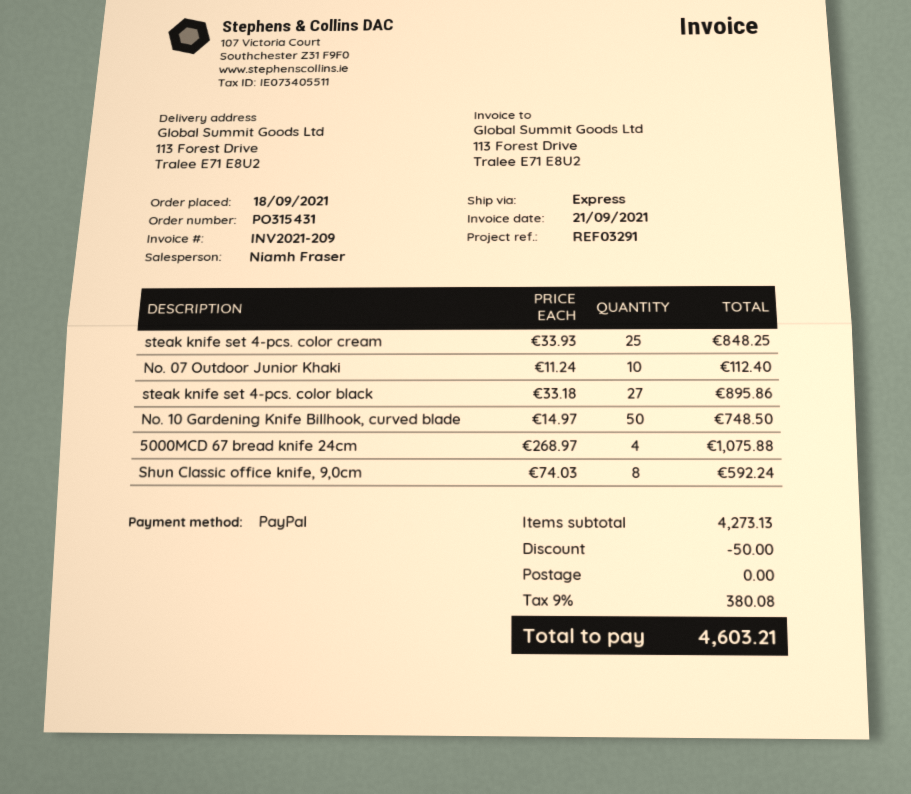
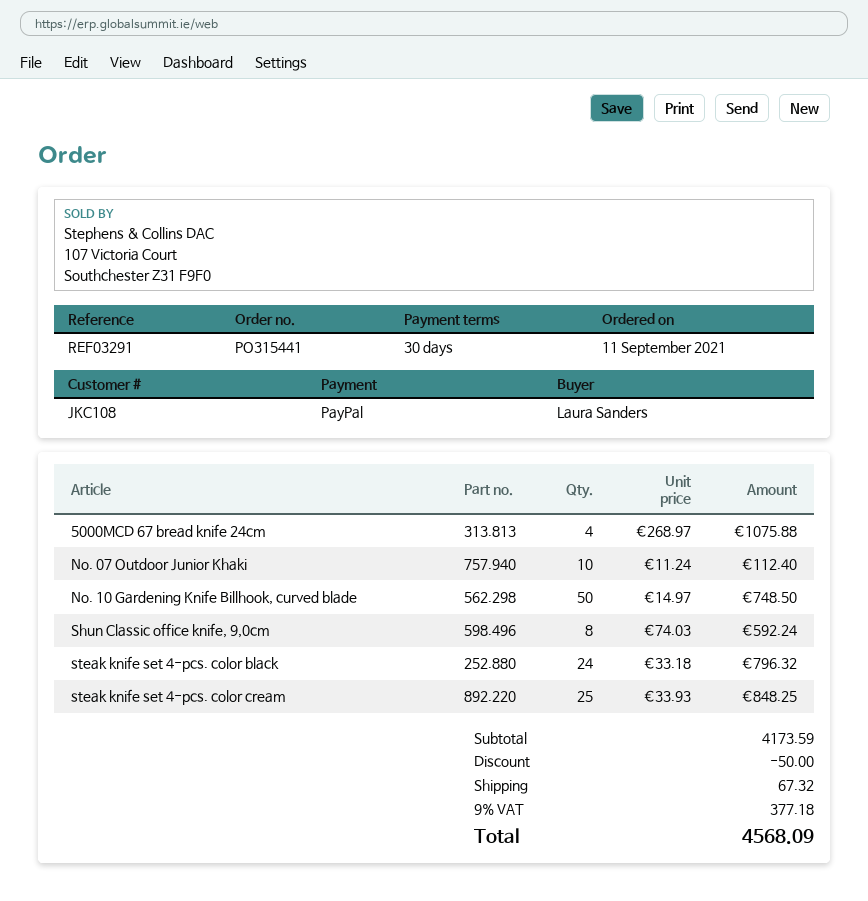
order number: PO315431 -> PO315441
order date: 2021-09-18 -> 2021-09-11
steak knife set 4-pcs. color black: 27 x 33.18 = 895.86 -> 24 x 33.18 = 796.32
subtotal: 4273.13 -> 4173.59
shipping: 0.00 -> 67.32
tax: 9% = 380.08 -> 9% = 377.18
total: 4603.21 -> 4568.09

